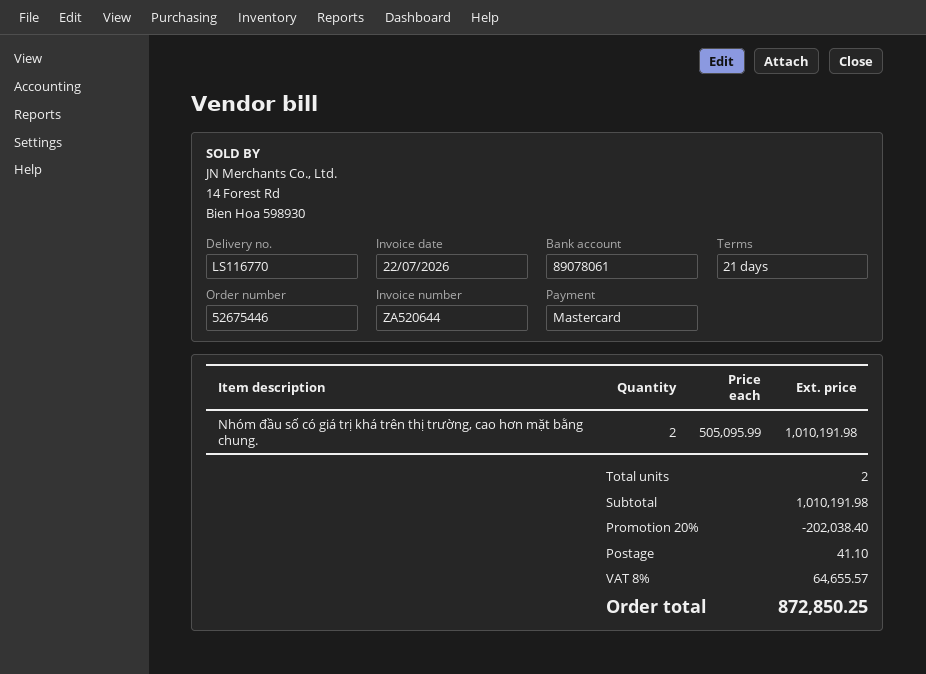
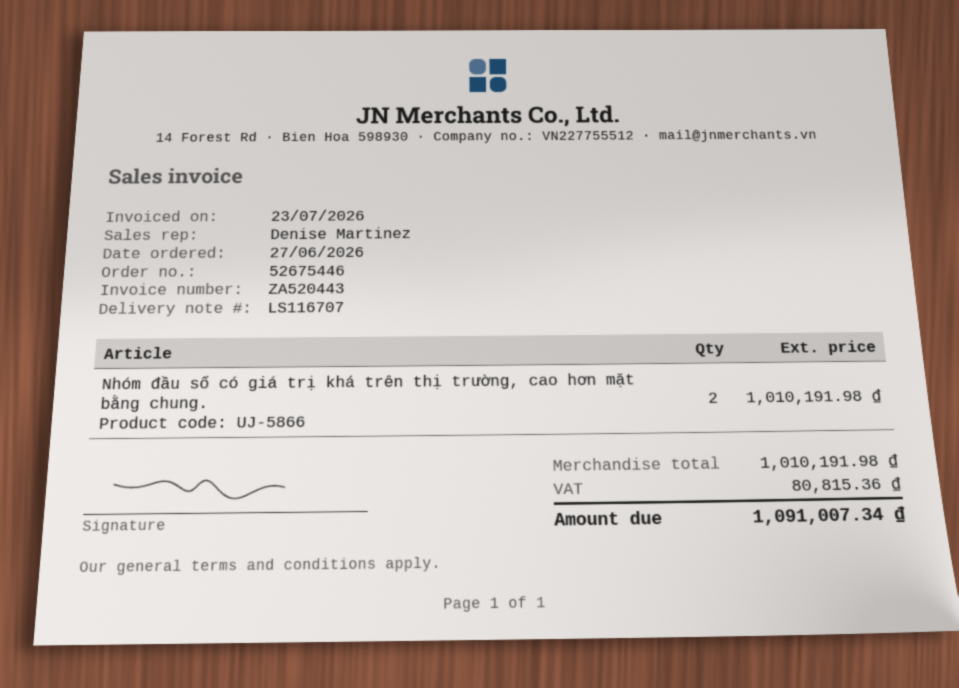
delivery note number: LS116770 -> LS116707
invoice number: ZA520644 -> ZA520443
invoice date: 2026-07-22 -> 2026-07-23
discount: 20% = 202038.40 -> none
shipping: 41.10 -> none
tax: 64655.57 -> 80815.36
total: 872850.25 -> 1091007.34

